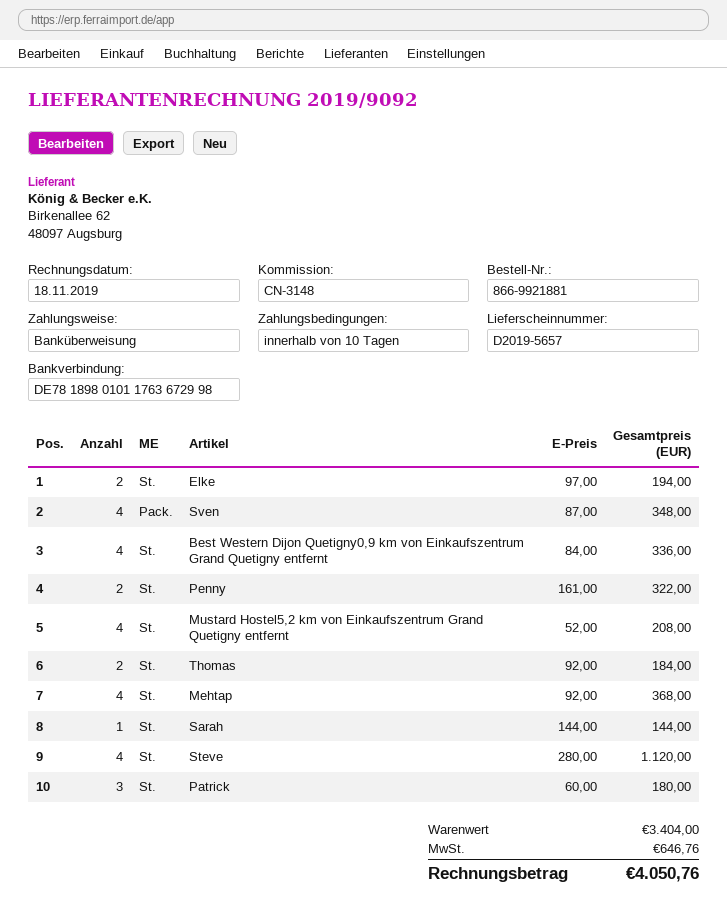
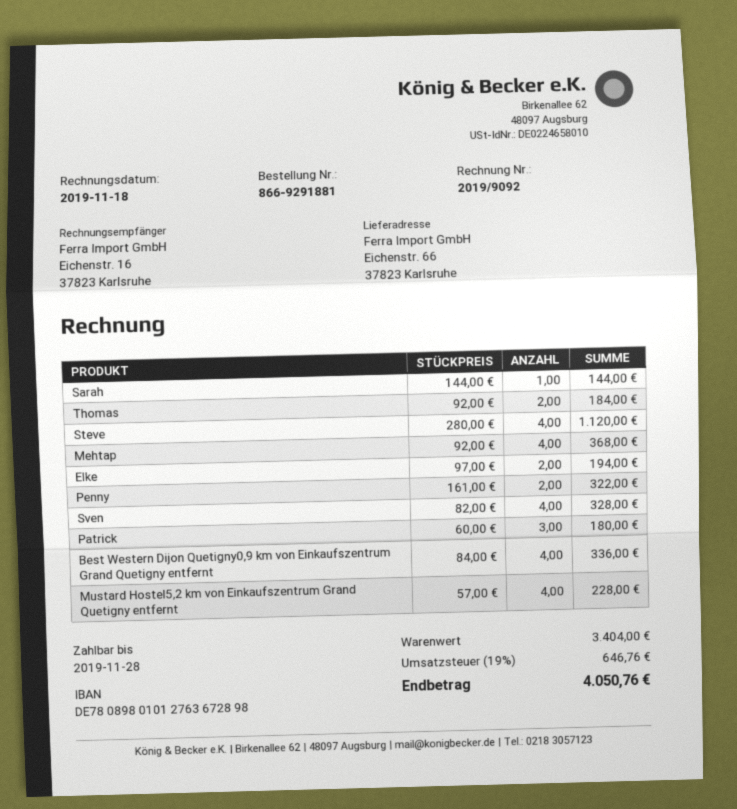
order number: 866-9921881 -> 866-9291881
bank account: DE78189801011763672998 -> DE78089801012763672898
Sven: 4 x 87.00 = 348.00 -> 4 x 82.00 = 328.00
Mustard Hostel5,2 km von Einkaufszentrum Grand Quetigny entfernt: 4 x 52.00 = 208.00 -> 4 x 57.00 = 228.00

